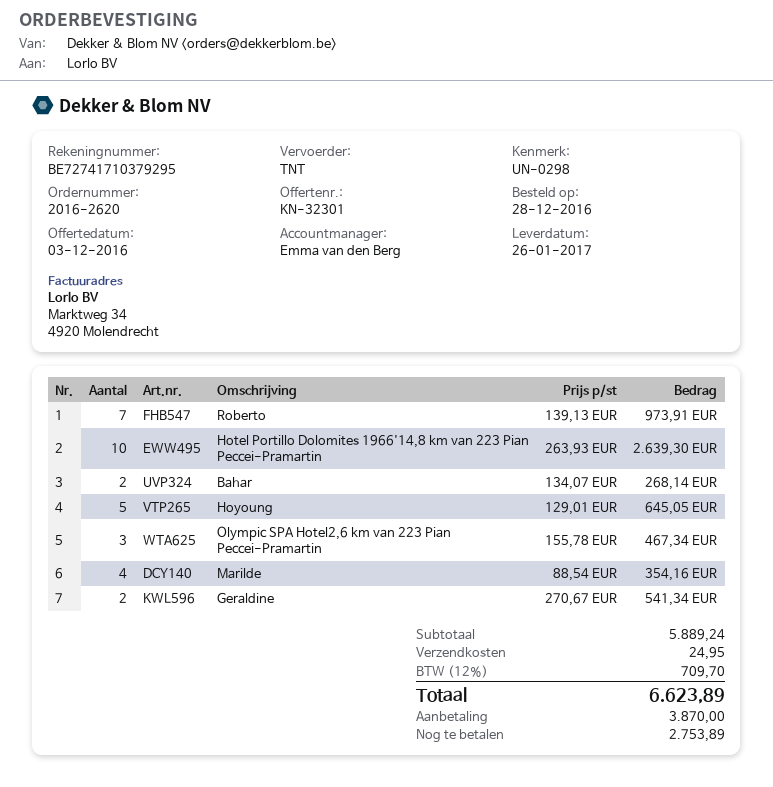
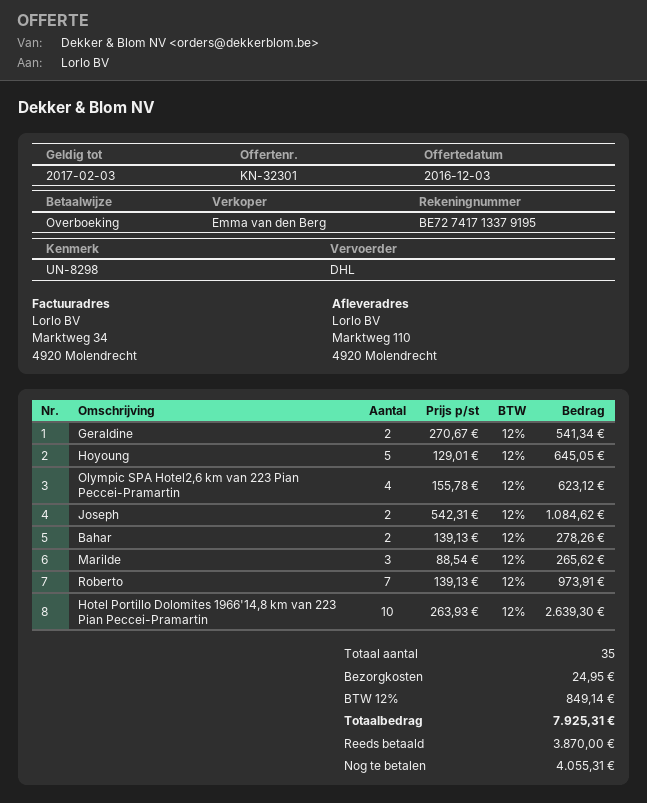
reference: UN-0298 -> UN-8298
bank account: BE72741710379295 -> BE72741713379195
shipping method: TNT -> DHL
Bahar: 2 x 134.07 = 268.14 -> 2 x 139.13 = 278.26
Olympic SPA Hotel2,6 km van 223 Pian Peccei-Pramartin: 3 x 155.78 = 467.34 -> 4 x 155.78 = 623.12
Marilde: 4 x 88.54 = 354.16 -> 3 x 88.54 = 265.62
Joseph: none -> 2 x 542.31 = 1084.62
tax: 12% = 709.70 -> 12% = 849.14
total: 6623.89 -> 7925.31
balance: 2753.89 -> 4055.31

